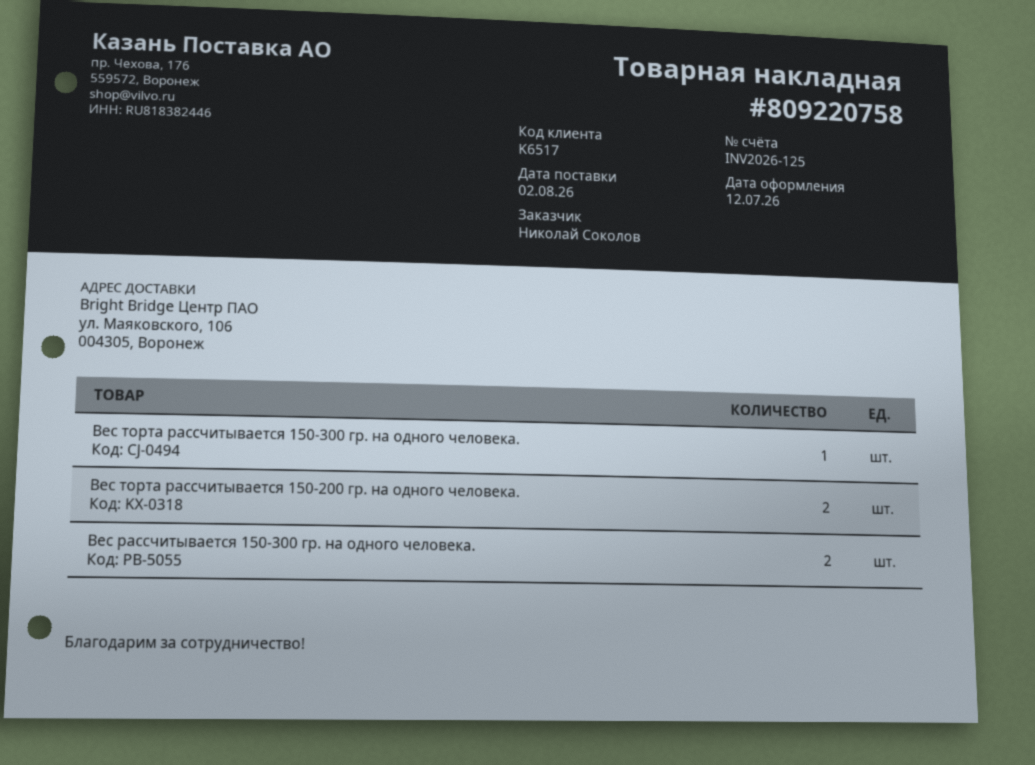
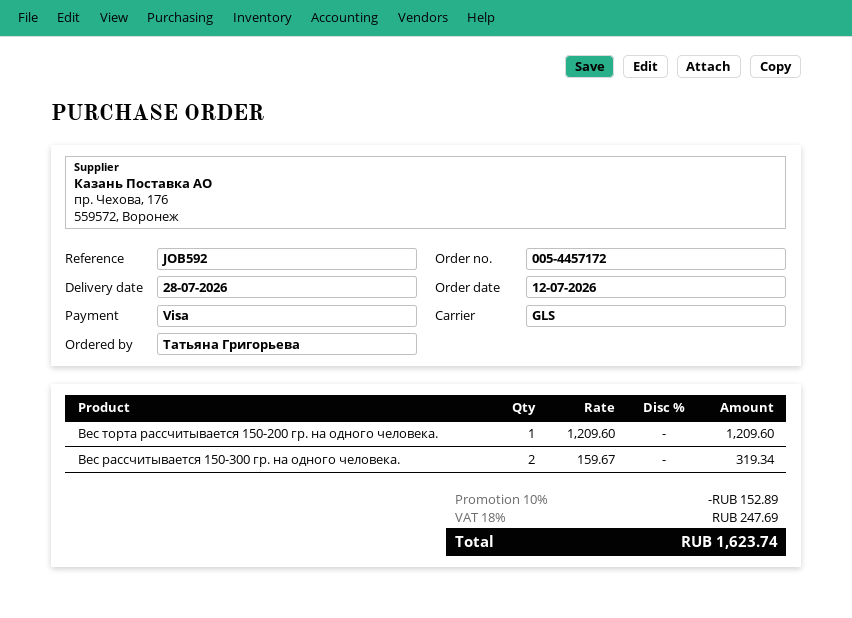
delivery date: 2026-08-02 -> 2026-07-28
ordered by: Николай Соколов -> Татьяна Григорьева
Вес торта рассчитывается 150-300 гр. на одного человека.: 1 -> none
Вес торта рассчитывается 150-200 гр. на одного человека.: 2 -> 1

